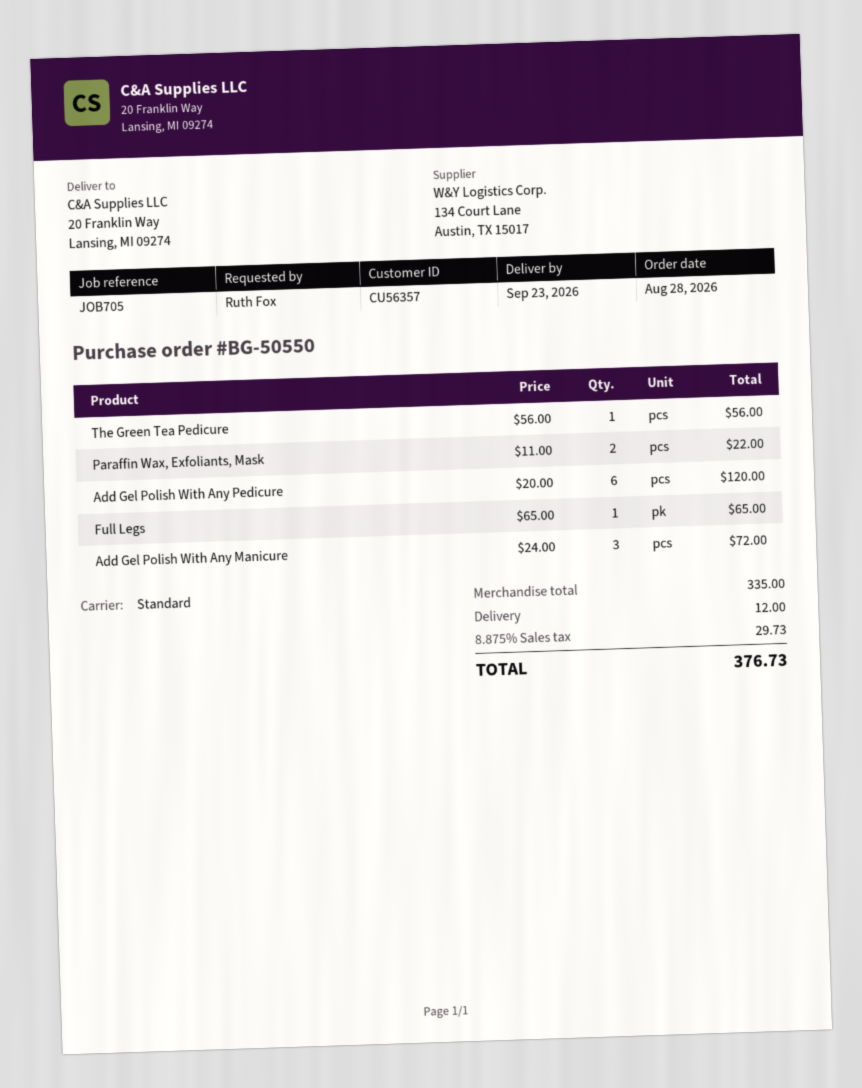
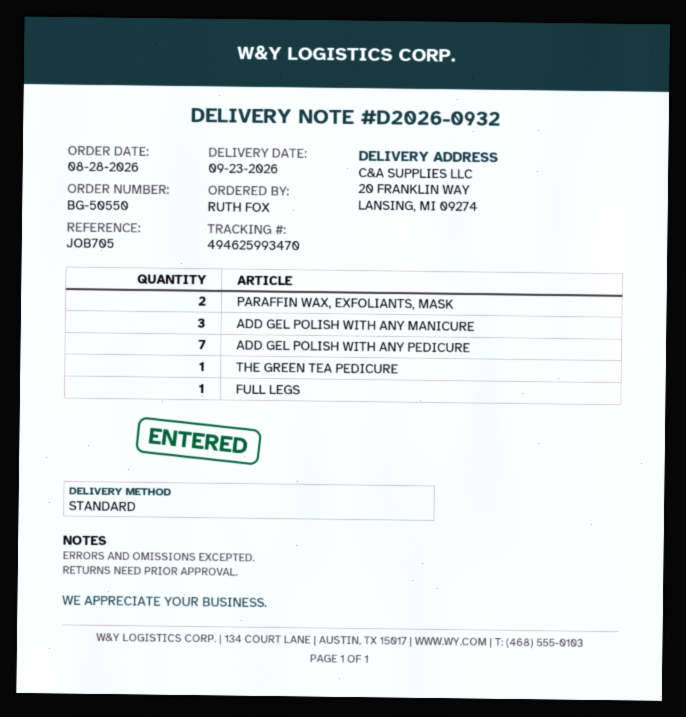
Add Gel Polish With Any Pedicure: 6 -> 7

